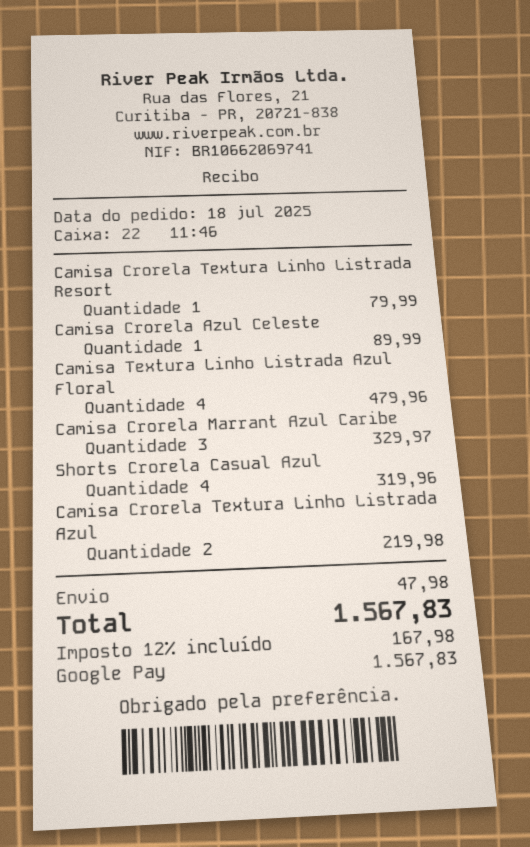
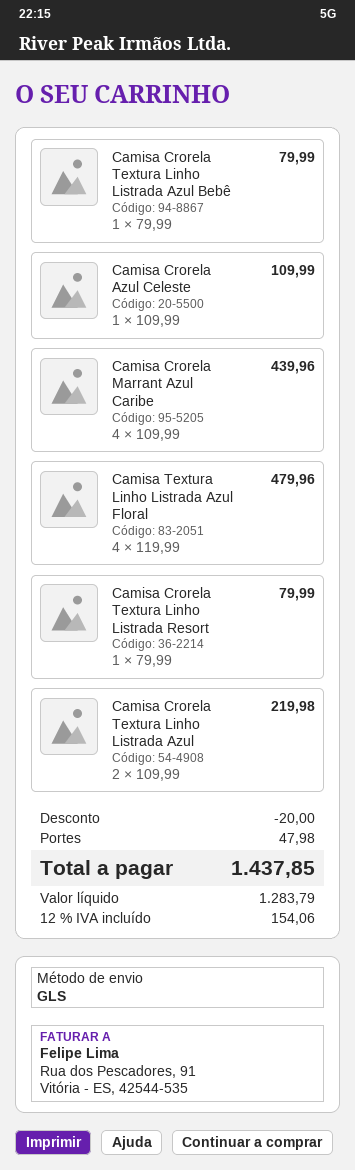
Camisa Crorela Azul Celeste: 1 for 89.99 -> 1 for 109.99
Camisa Crorela Marrant Azul Caribe: 3 for 329.97 -> 4 for 439.96
Shorts Crorela Casual Azul: 4 for 319.96 -> none
Camisa Crorela Textura Linho Listrada Azul Bebê: none -> 1 for 79.99
discount: none -> 20.00
tax: 12% = 167.98 -> 12% = 154.06
total: 1567.83 -> 1437.85

